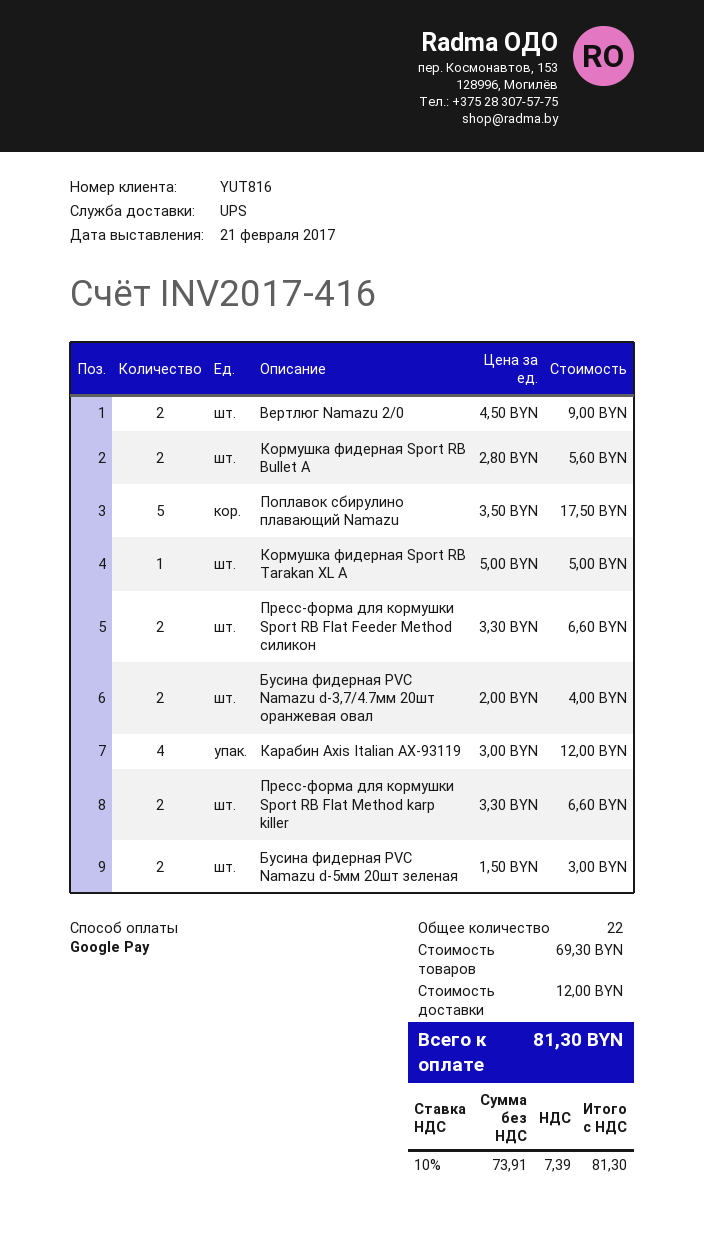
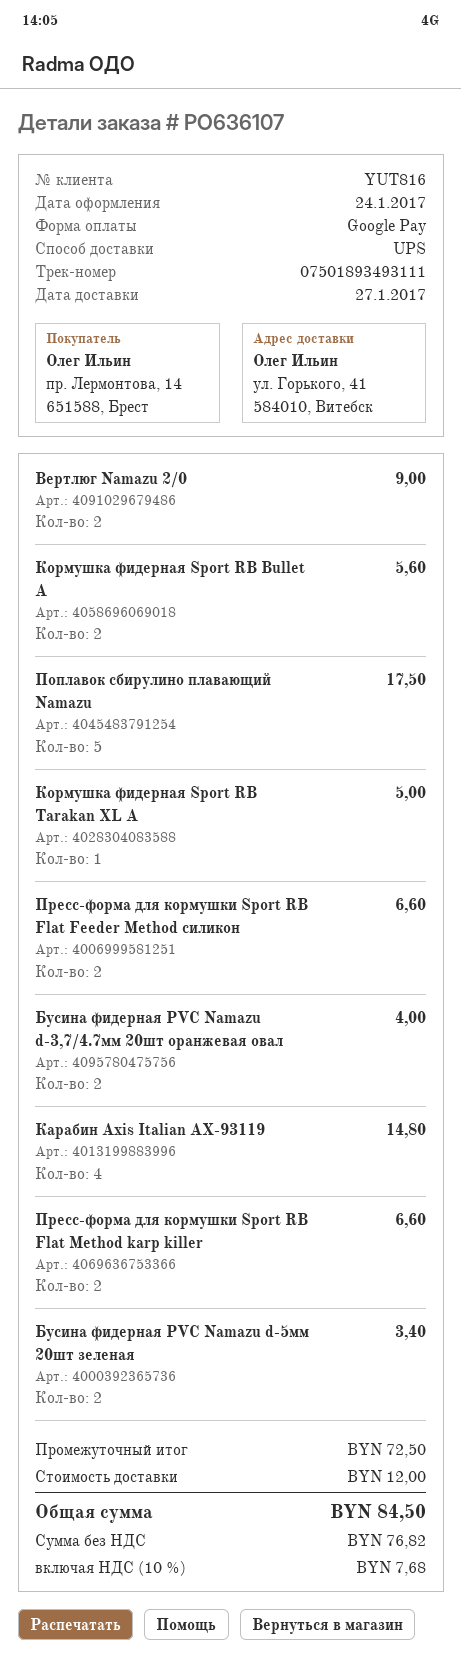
Карабин Axis Italian AX-93119: 4 for 12.00 -> 4 for 14.80
Бусина фидерная PVC Namazu d-5мм 20шт зеленая: 2 for 3.00 -> 2 for 3.40
subtotal: 69.30 -> 72.50
net: 73.91 -> 76.82
tax: 10% = 7.39 -> 10% = 7.68
total: 81.30 -> 84.50

